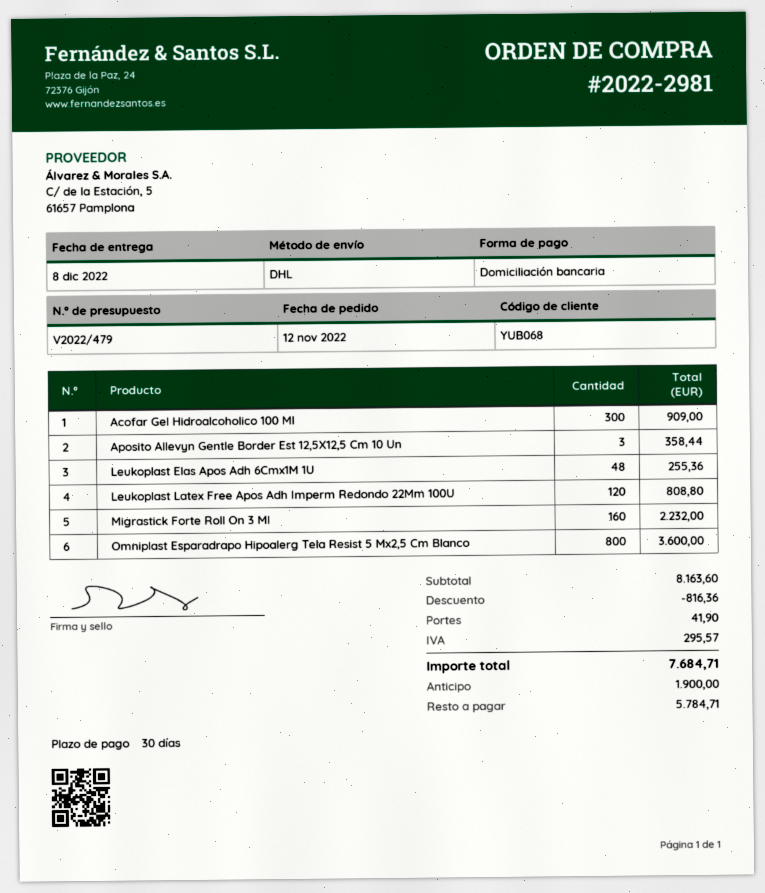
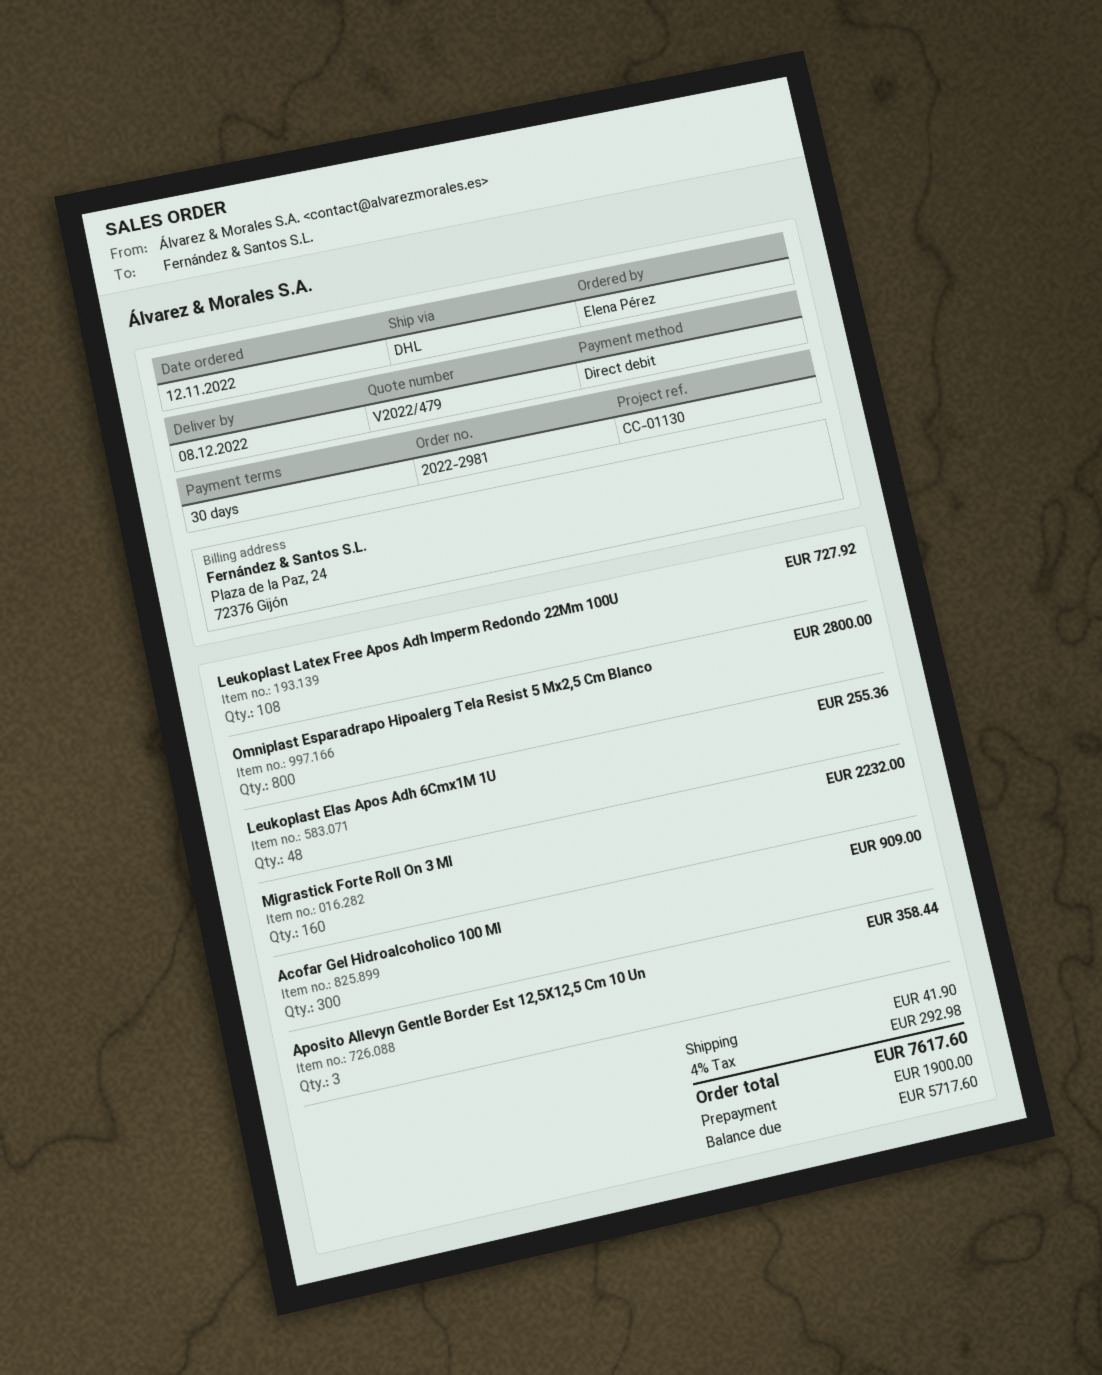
Leukoplast Latex Free Apos Adh Imperm Redondo 22Mm 100U: 120 for 808.80 -> 108 for 727.92
Omniplast Esparadrapo Hipoalerg Tela Resist 5 Mx2,5 Cm Blanco: 800 for 3600.00 -> 800 for 2800.00
discount: 816.36 -> none
tax: 295.57 -> 292.98
total: 7684.71 -> 7617.60
balance: 5784.71 -> 5717.60

